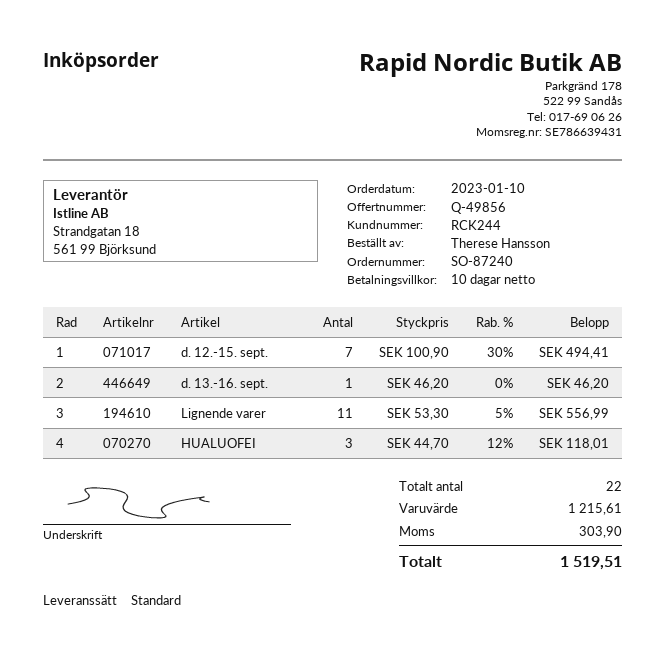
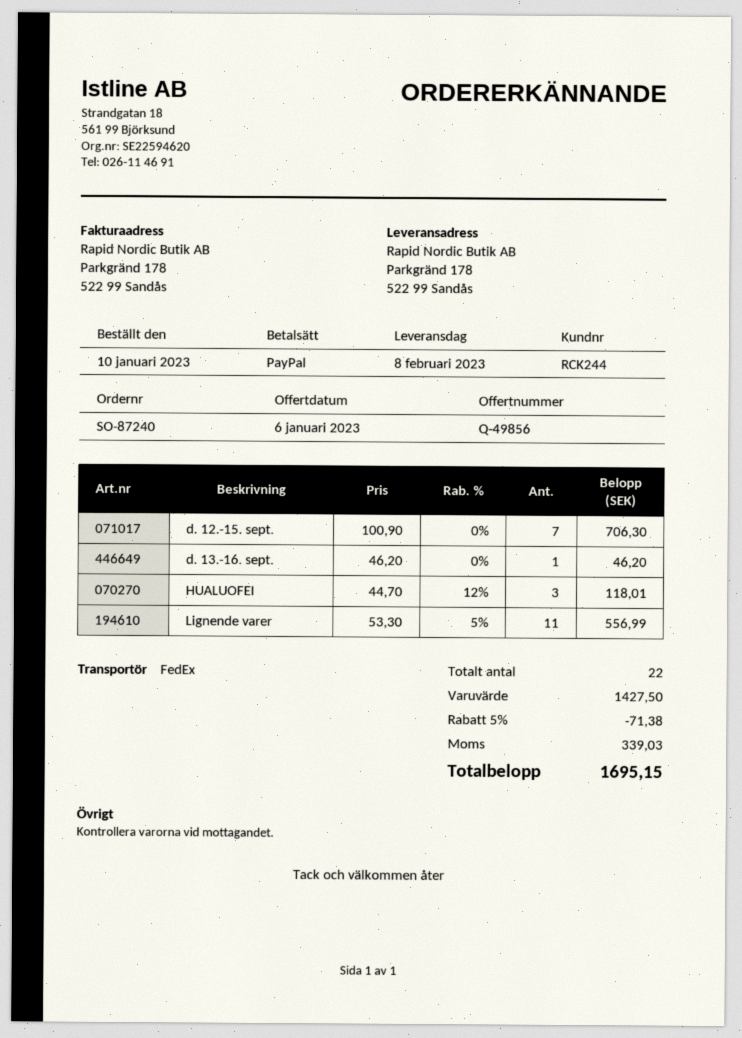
shipping method: standard -> FedEx
d. 12.-15. sept.: 7 x 100.90 - 30% = 494.41 -> 7 x 100.90 = 706.30
subtotal: 1215.61 -> 1427.50
discount: none -> 5% = 71.38
tax: 303.90 -> 339.03
total: 1519.51 -> 1695.15

